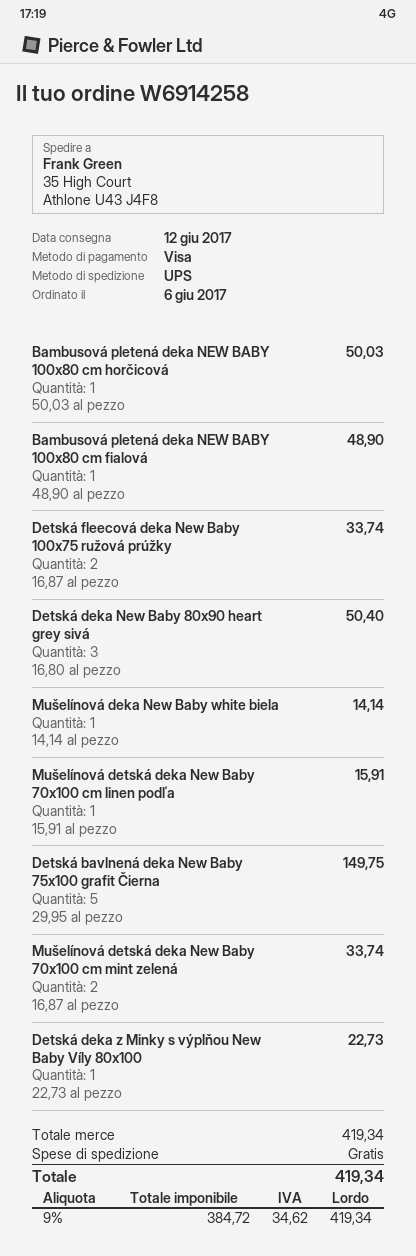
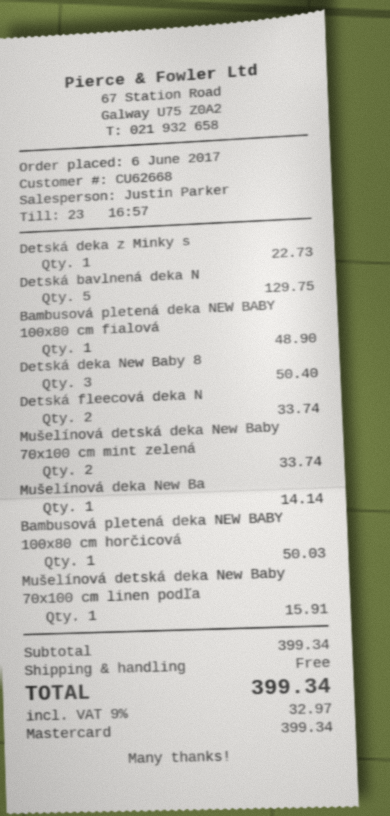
payment method: Visa -> Mastercard
Detská bavlnená deka New Baby 75x100 grafit Čierna: 5 for 149.75 -> 5 for 129.75
subtotal: 419.34 -> 399.34
tax: 9% = 34.62 -> 9% = 32.97
total: 419.34 -> 399.34

